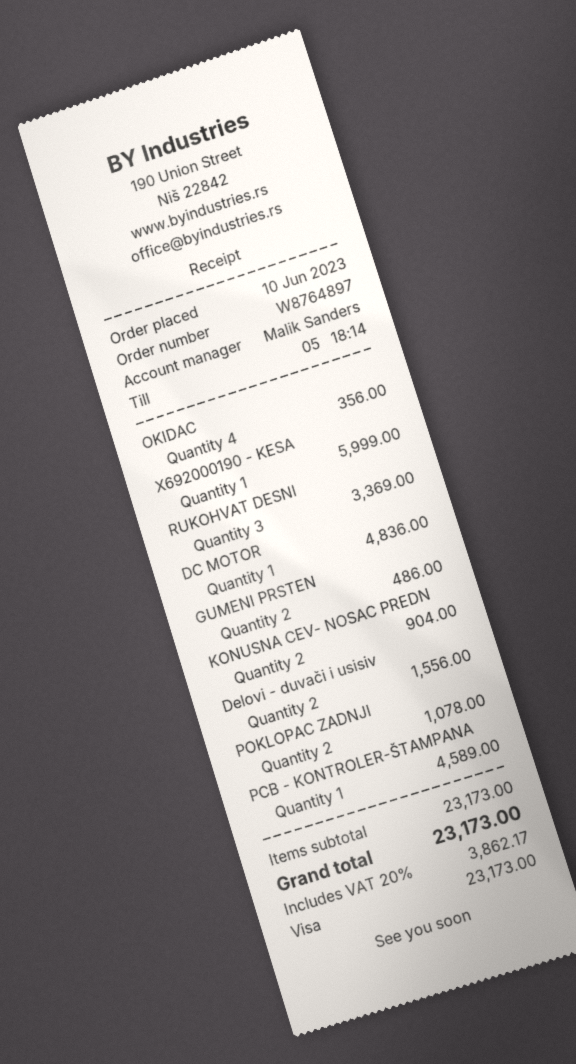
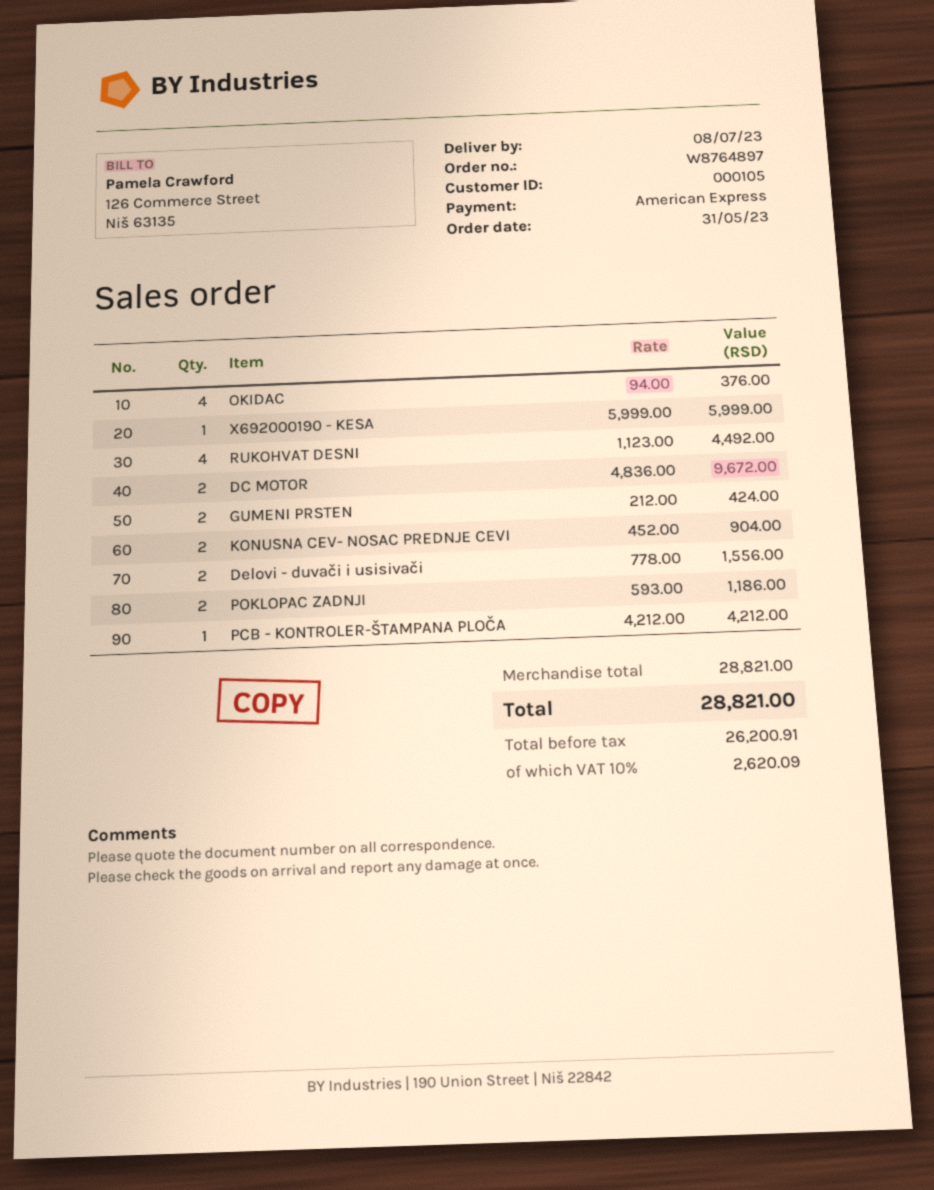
order date: 2023-06-10 -> 2023-05-31
payment method: Visa -> American Express
OKIDAC: 4 for 356.00 -> 4 for 376.00
RUKOHVAT DESNI: 3 for 3369.00 -> 4 for 4492.00
DC MOTOR: 1 for 4836.00 -> 2 for 9672.00
GUMENI PRSTEN: 2 for 486.00 -> 2 for 424.00
POKLOPAC ZADNJI: 2 for 1078.00 -> 2 for 1186.00
PCB - KONTROLER-ŠTAMPANA: 1 for 4589.00 -> 1 for 4212.00
subtotal: 23173.00 -> 28821.00
tax: 20% = 3862.17 -> 10% = 2620.09
total: 23173.00 -> 28821.00

